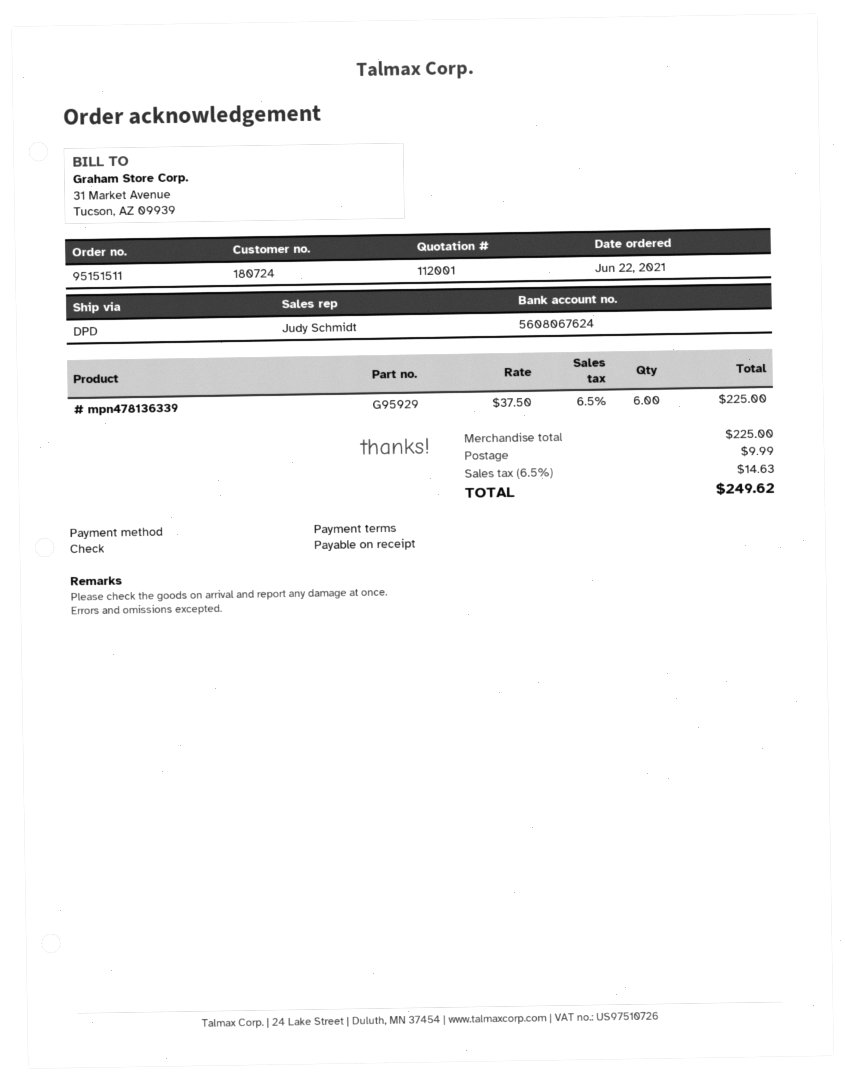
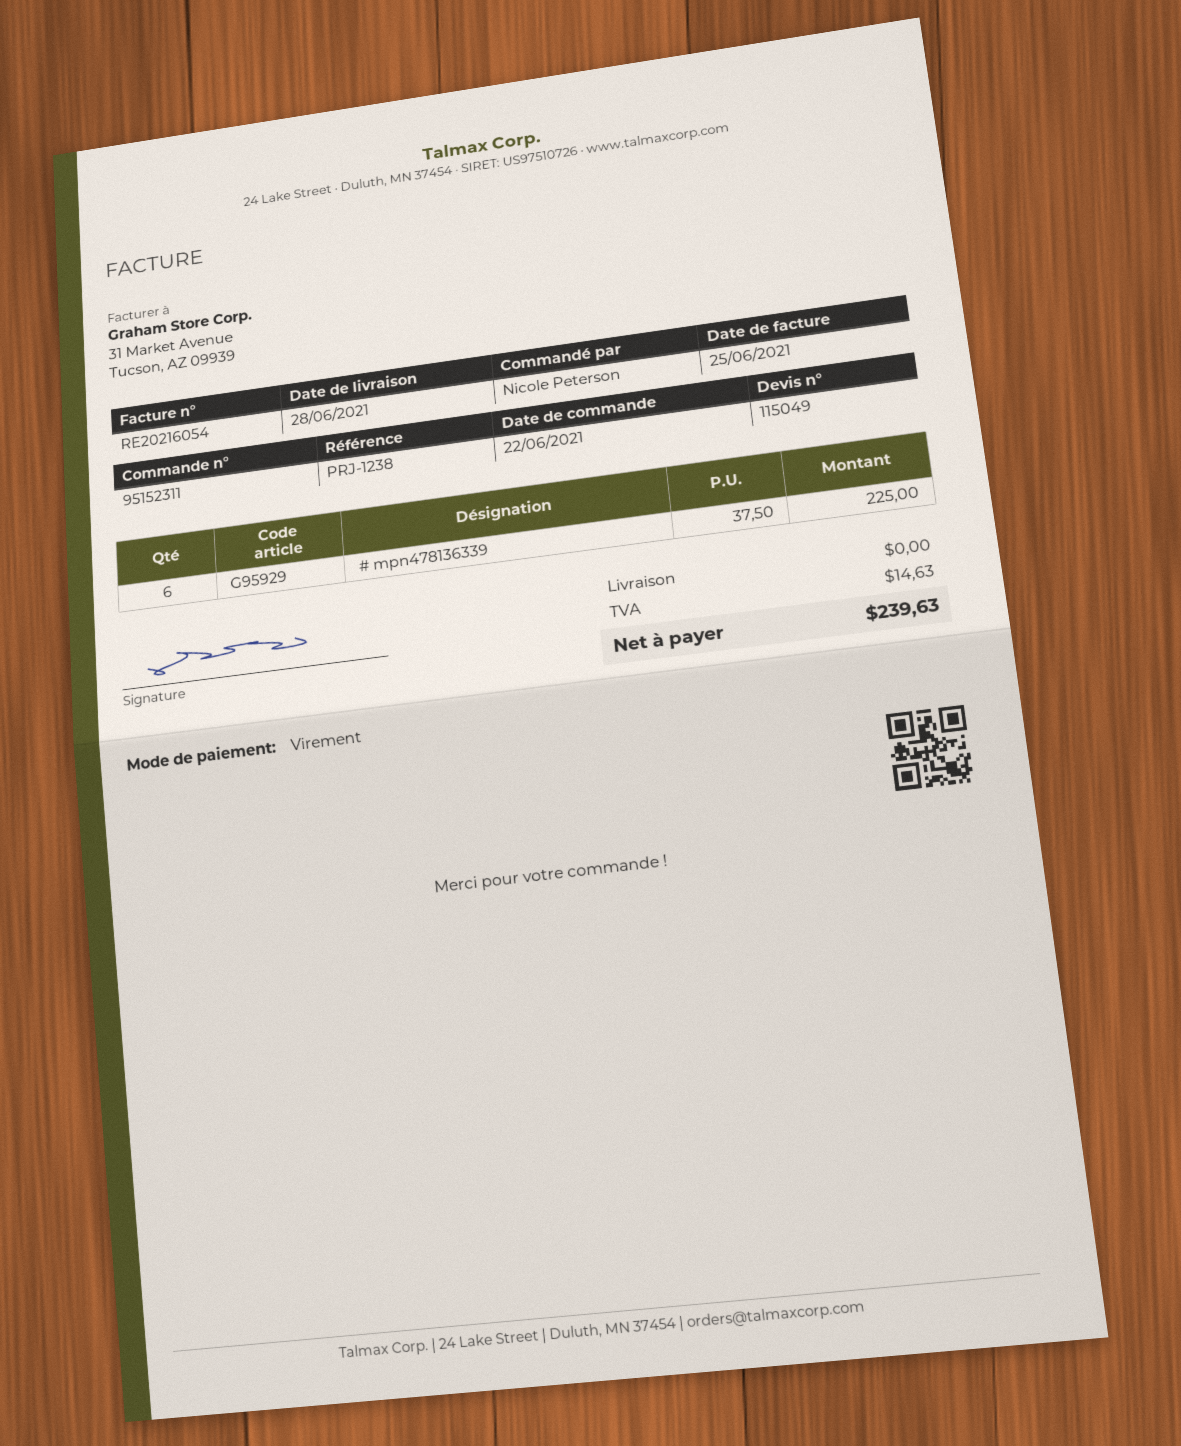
quote number: 112001 -> 115049
order number: 95151511 -> 95152311
payment method: cheque -> bank transfer
shipping: 9.99 -> 0.00
total: 249.62 -> 239.63

